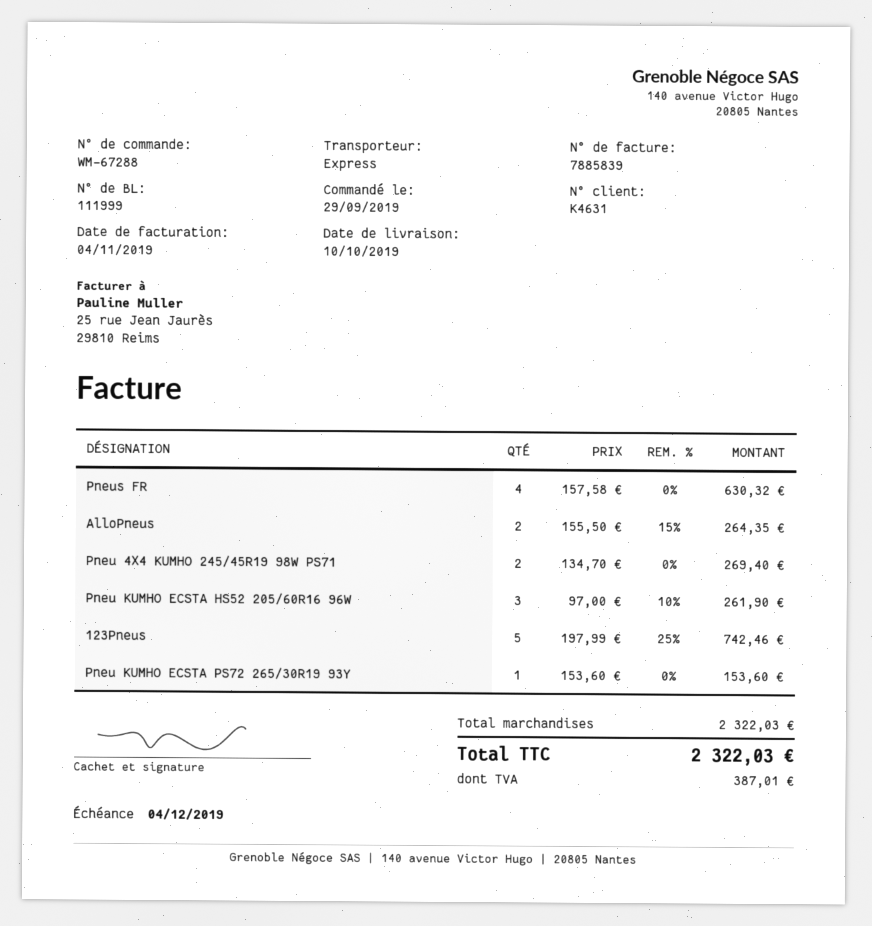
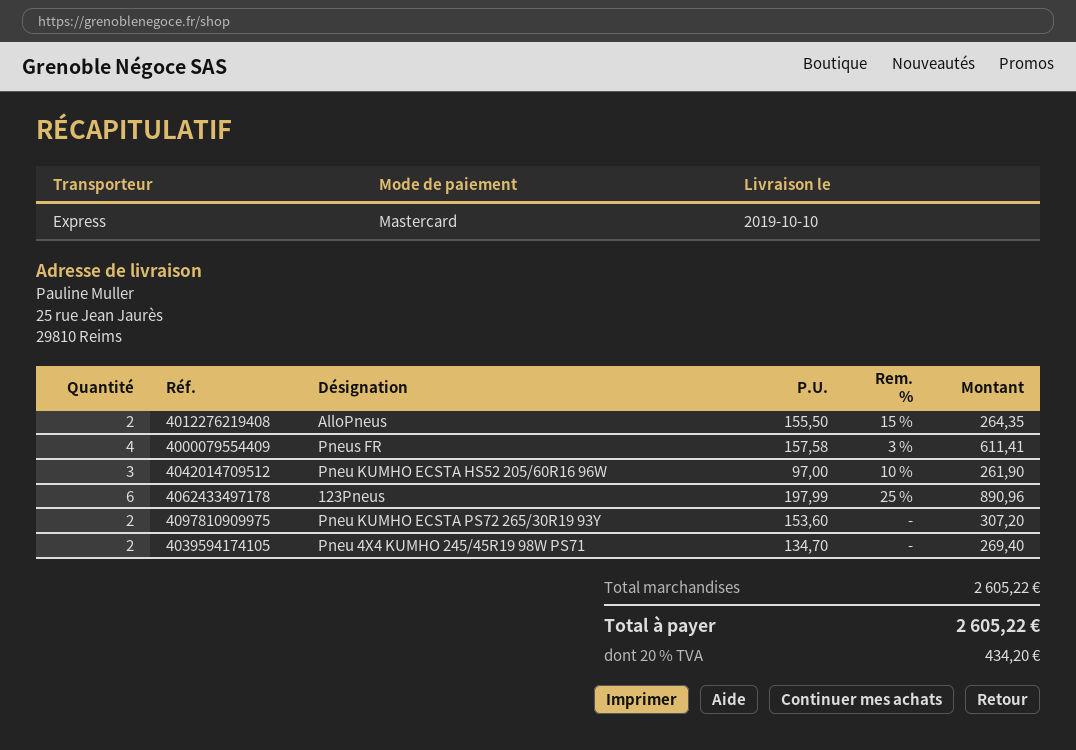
Pneus FR: 4 x 157.58 = 630.32 -> 4 x 157.58 - 3% = 611.41
123Pneus: 5 x 197.99 - 25% = 742.46 -> 6 x 197.99 - 25% = 890.96
Pneu KUMHO ECSTA PS72 265/30R19 93Y: 1 x 153.60 = 153.60 -> 2 x 153.60 = 307.20
subtotal: 2322.03 -> 2605.22
tax: 387.01 -> 434.20
total: 2322.03 -> 2605.22

